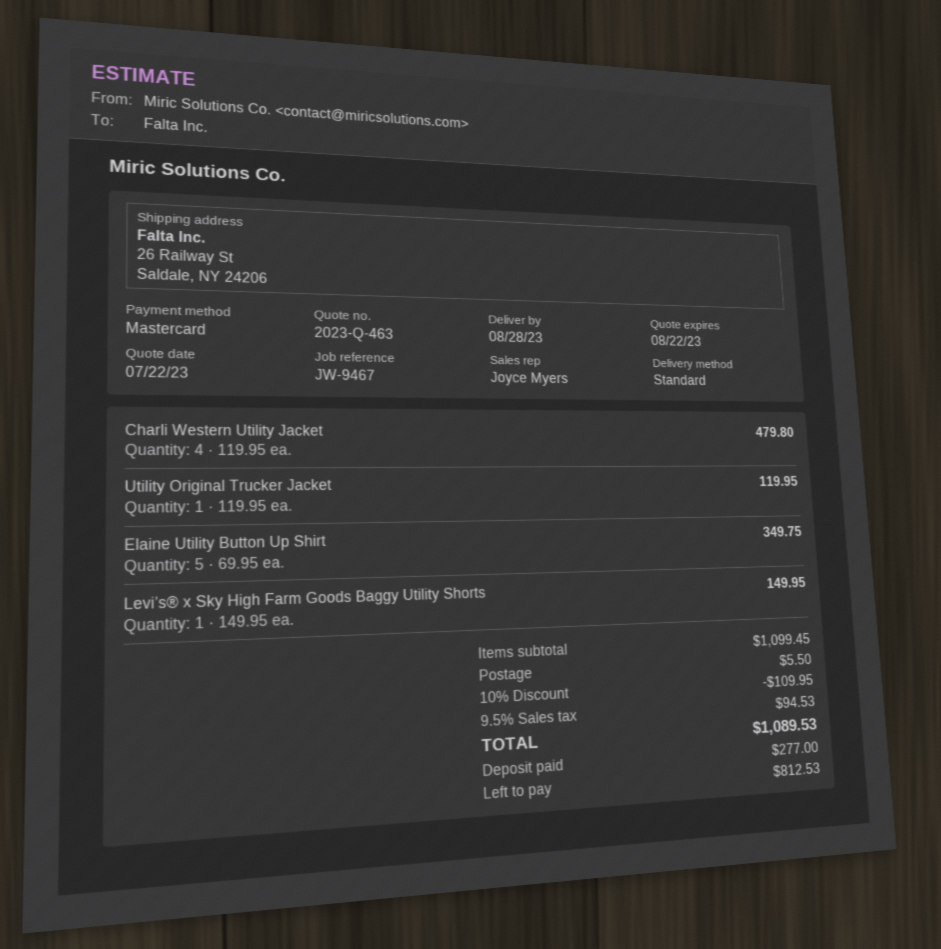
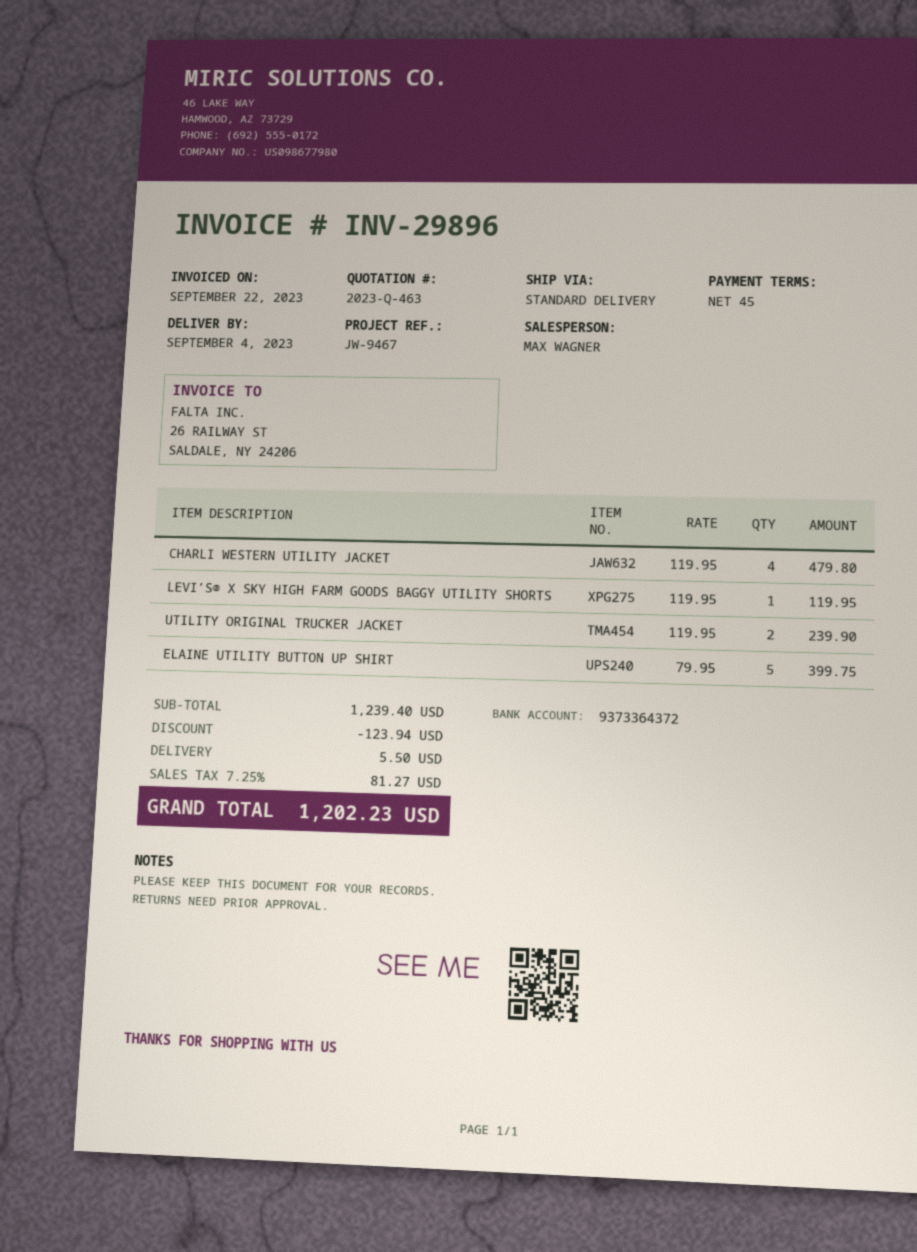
delivery date: 2023-08-28 -> 2023-09-04
sales rep: Joyce Myers -> MAX WAGNER
Utility Original Trucker Jacket: 1 x 119.95 = 119.95 -> 2 x 119.95 = 239.90
Elaine Utility Button Up Shirt: 5 x 69.95 = 349.75 -> 5 x 79.95 = 399.75
Levi’s® x Sky High Farm Goods Baggy Utility Shorts: 1 x 149.95 = 149.95 -> 1 x 119.95 = 119.95
subtotal: 1099.45 -> 1239.40
discount: 109.95 -> 123.94
tax: 9.5% = 94.53 -> 7.25% = 81.27
total: 1089.53 -> 1202.23

